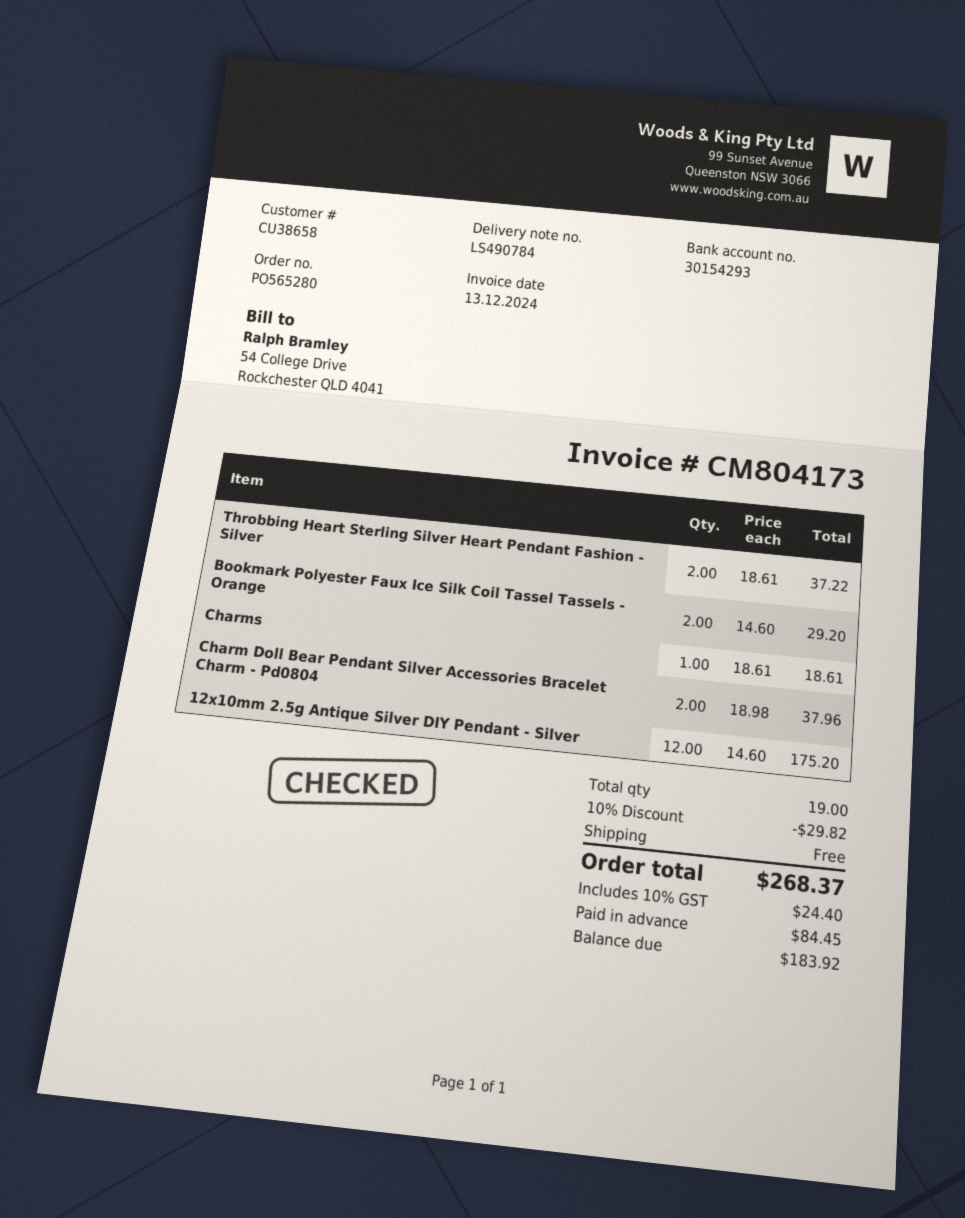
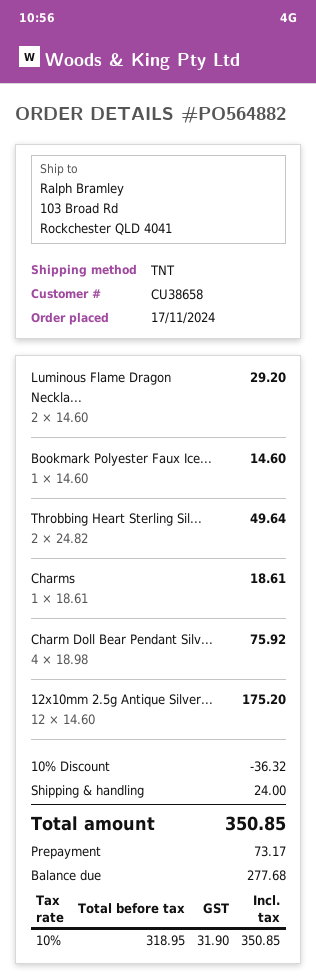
order number: PO565280 -> PO564882
Throbbing Heart Sterling Silver Heart Pendant Fashion - Silver: 2 x 18.61 = 37.22 -> 2 x 24.82 = 49.64
Bookmark Polyester Faux Ice Silk Coil Tassel Tassels - Orange: 2 x 14.60 = 29.20 -> 1 x 14.60 = 14.60
Charm Doll Bear Pendant Silver Accessories Bracelet Charm - Pd0804: 2 x 18.98 = 37.96 -> 4 x 18.98 = 75.92
Luminous Flame Dragon Neckla...: none -> 2 x 14.60 = 29.20
discount: 10% = 29.82 -> 10% = 36.32
shipping: 0.00 -> 24.00
tax: 10% = 24.40 -> 10% = 31.90
total: 268.37 -> 350.85
deposit: 84.45 -> 73.17
balance: 183.92 -> 277.68

